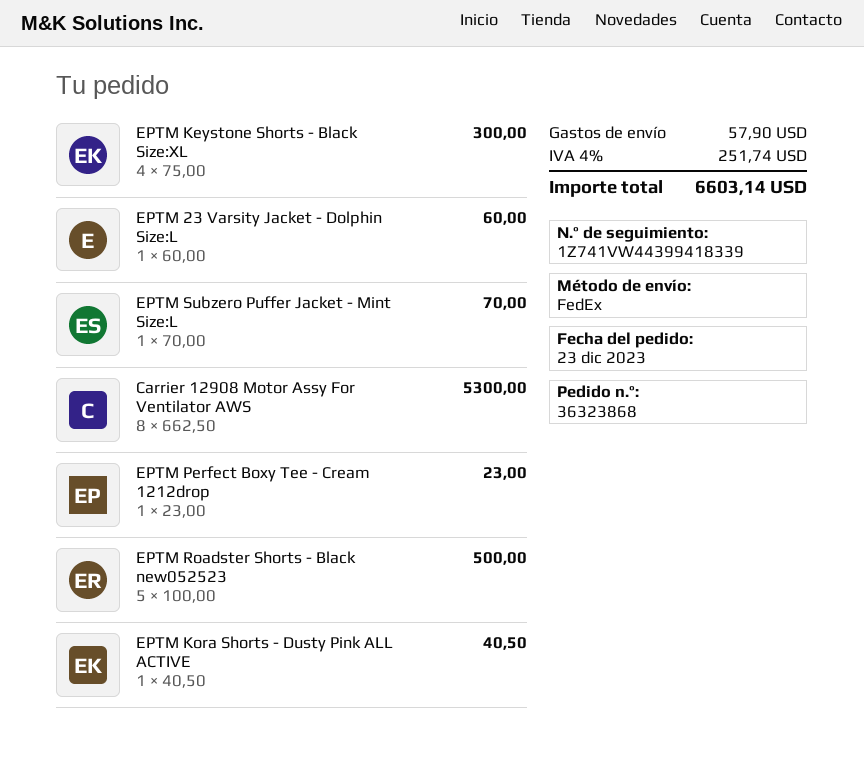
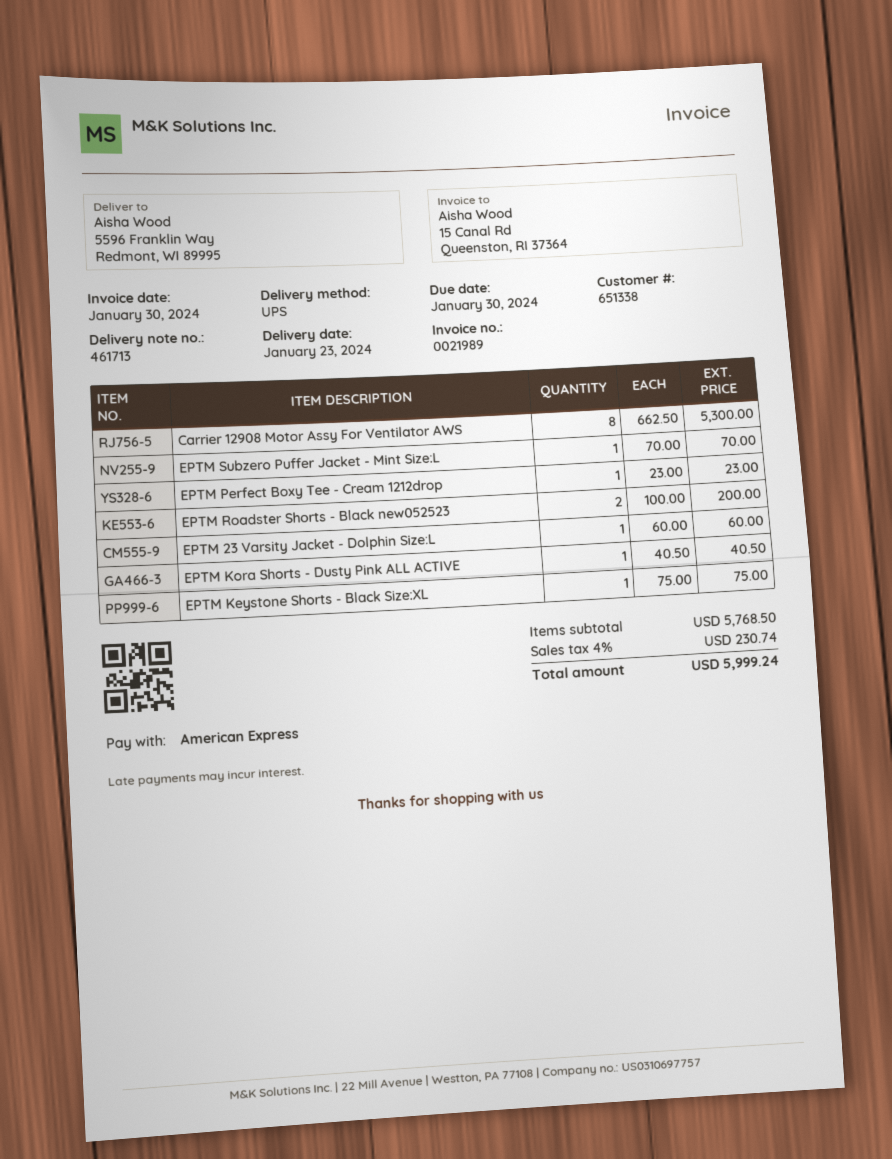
shipping method: FedEx -> UPS
EPTM Keystone Shorts - Black Size:XL: 4 x 75.00 = 300.00 -> 1 x 75.00 = 75.00
EPTM Roadster Shorts - Black new052523: 5 x 100.00 = 500.00 -> 2 x 100.00 = 200.00
shipping: 57.90 -> none
tax: 4% = 251.74 -> 4% = 230.74
total: 6603.14 -> 5999.24

